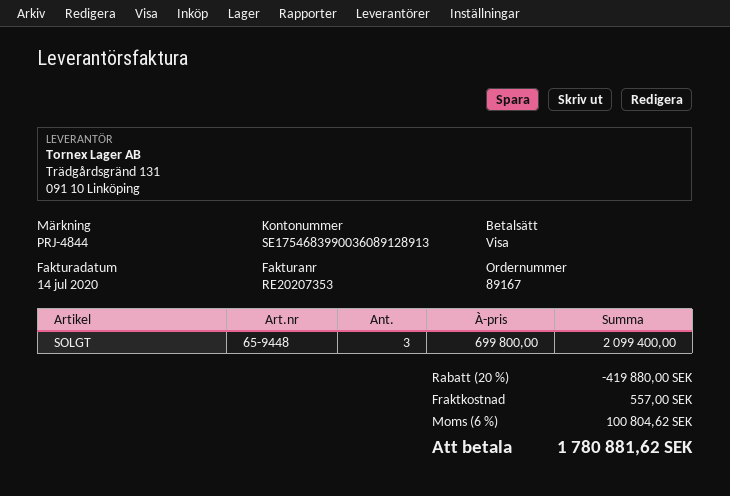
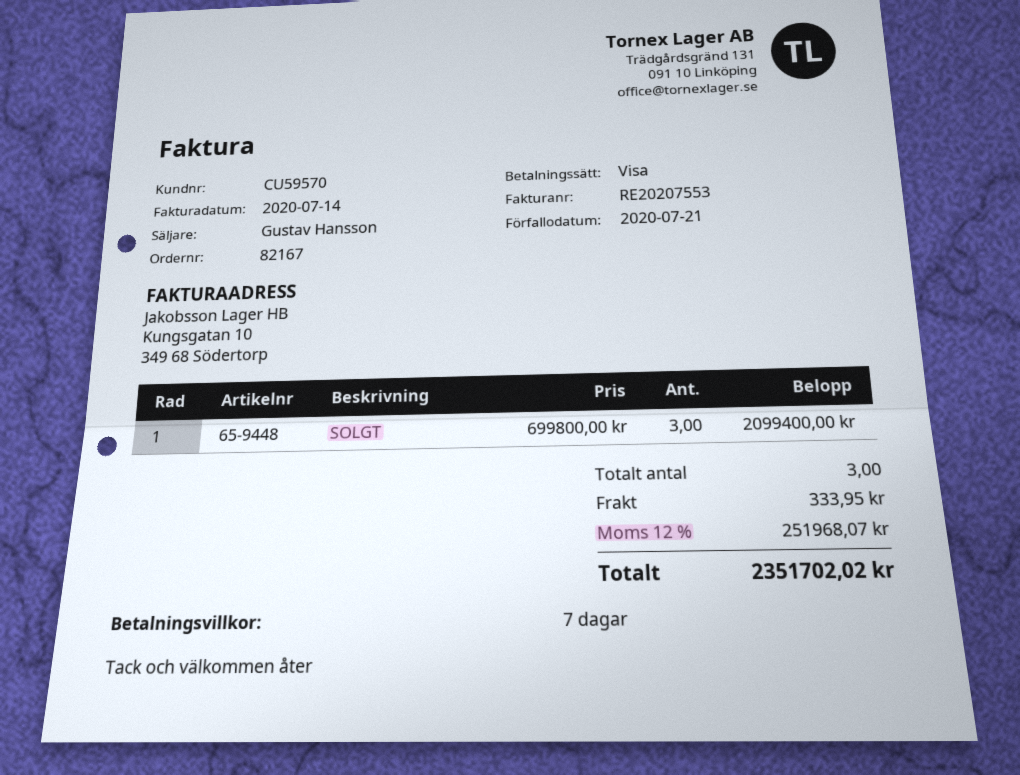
order number: 89167 -> 82167
invoice number: RE20207353 -> RE20207553
discount: 20% = 419880.00 -> none
shipping: 557.00 -> 333.95
tax: 6% = 100804.62 -> 12% = 251968.07
total: 1780881.62 -> 2351702.02

